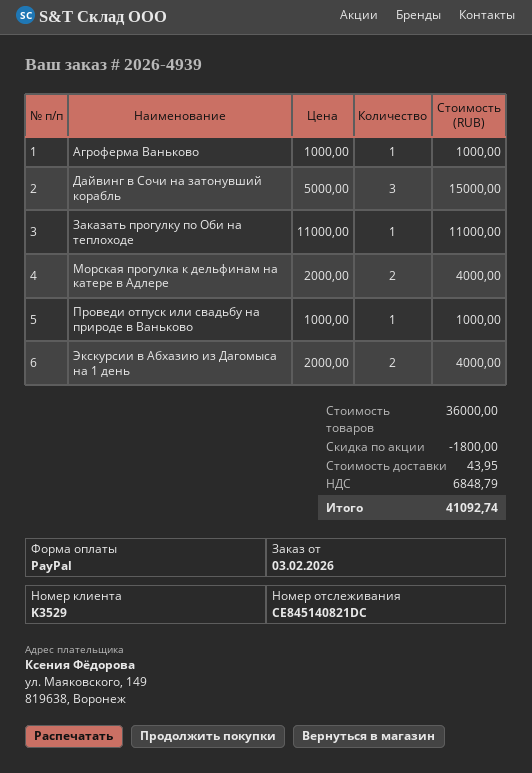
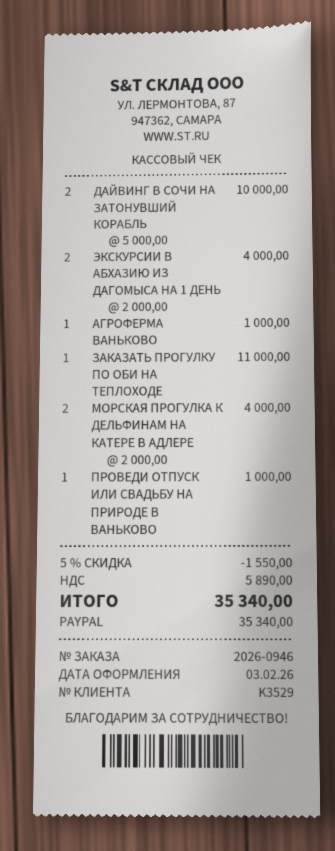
order number: 2026-4939 -> 2026-0946
Дайвинг в Сочи на затонувший корабль: 3 x 5000.00 = 15000.00 -> 2 x 5000.00 = 10000.00
discount: 1800.00 -> 1550.00
shipping: 43.95 -> none
tax: 6848.79 -> 5890.00
total: 41092.74 -> 35340.00

